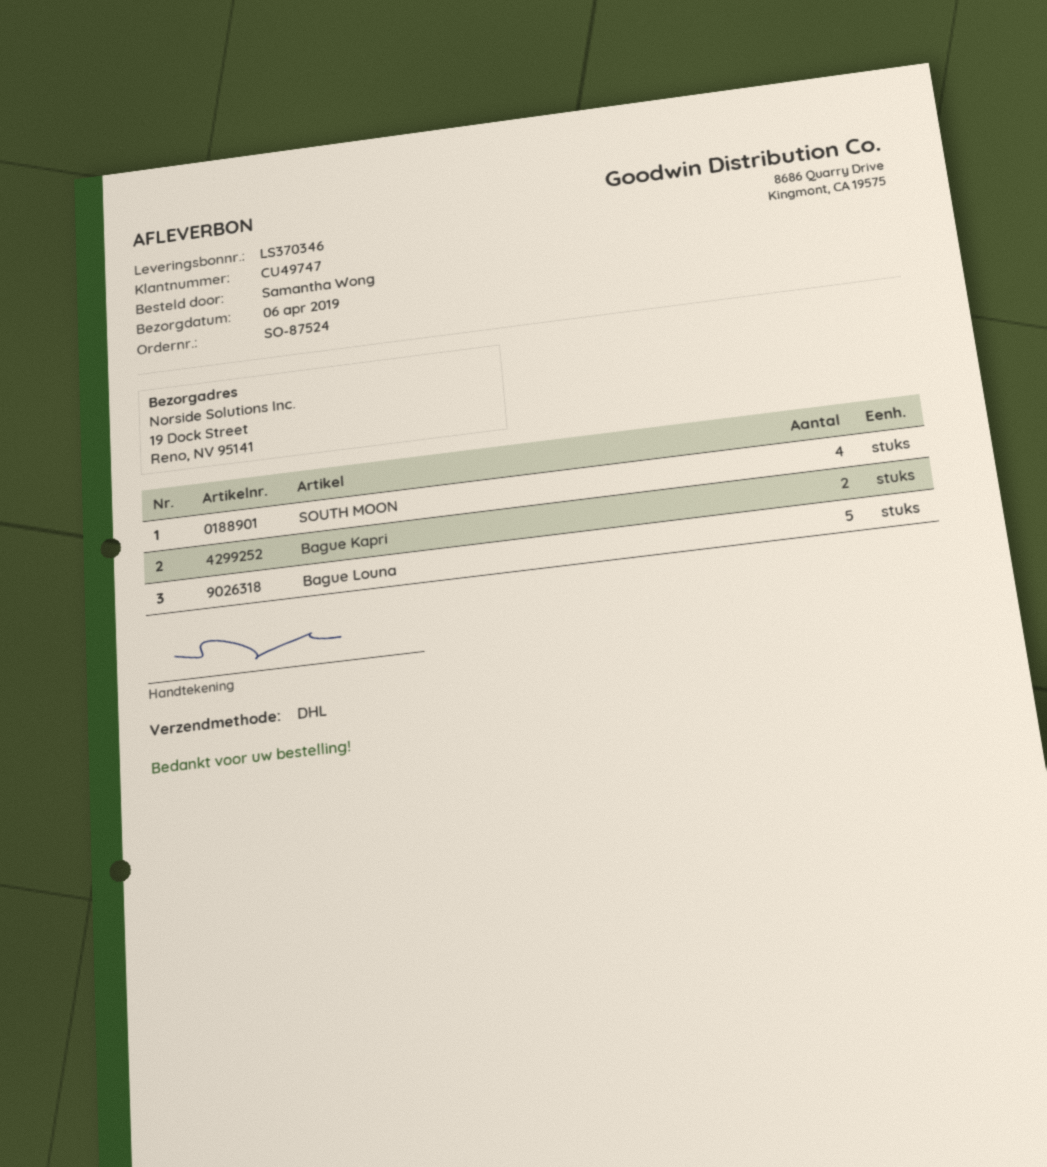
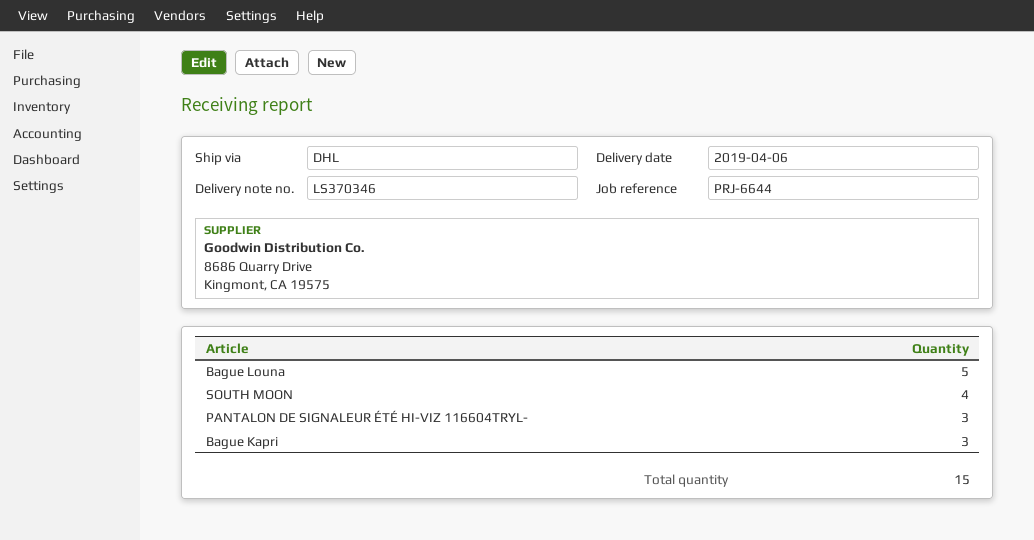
Bague Kapri: 2 -> 3
PANTALON DE SIGNALEUR ÉTÉ HI-VIZ 116604TRYL-: none -> 3

